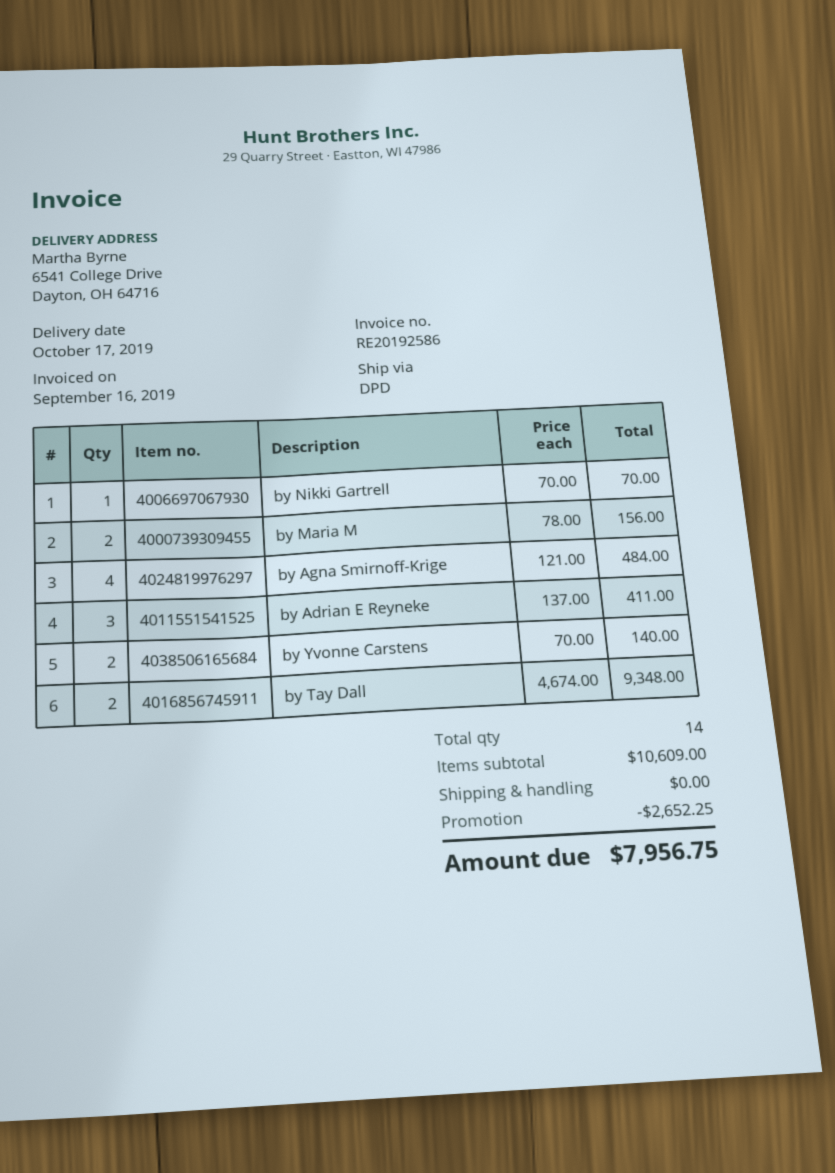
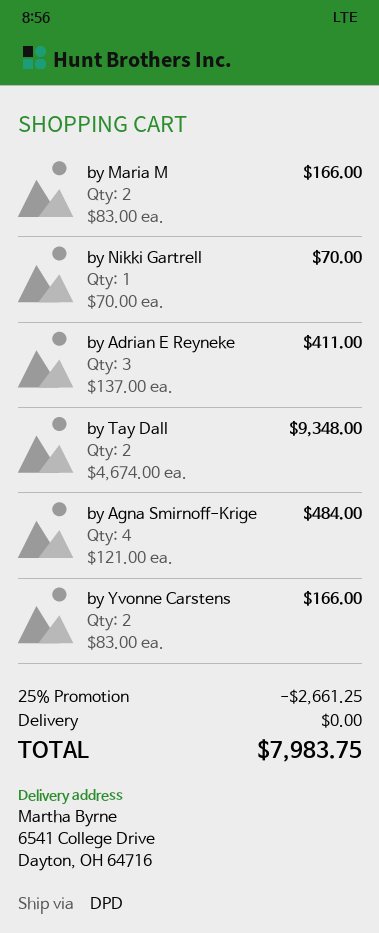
by Maria M: 2 x 78.00 = 156.00 -> 2 x 83.00 = 166.00
by Yvonne Carstens: 2 x 70.00 = 140.00 -> 2 x 83.00 = 166.00
discount: 2652.25 -> 2661.25
total: 7956.75 -> 7983.75

